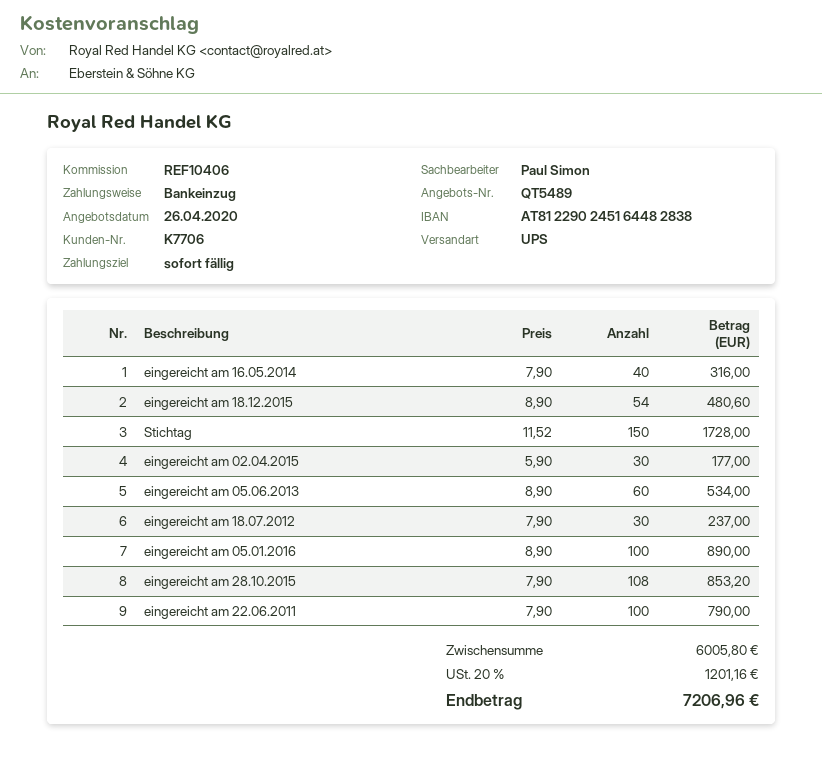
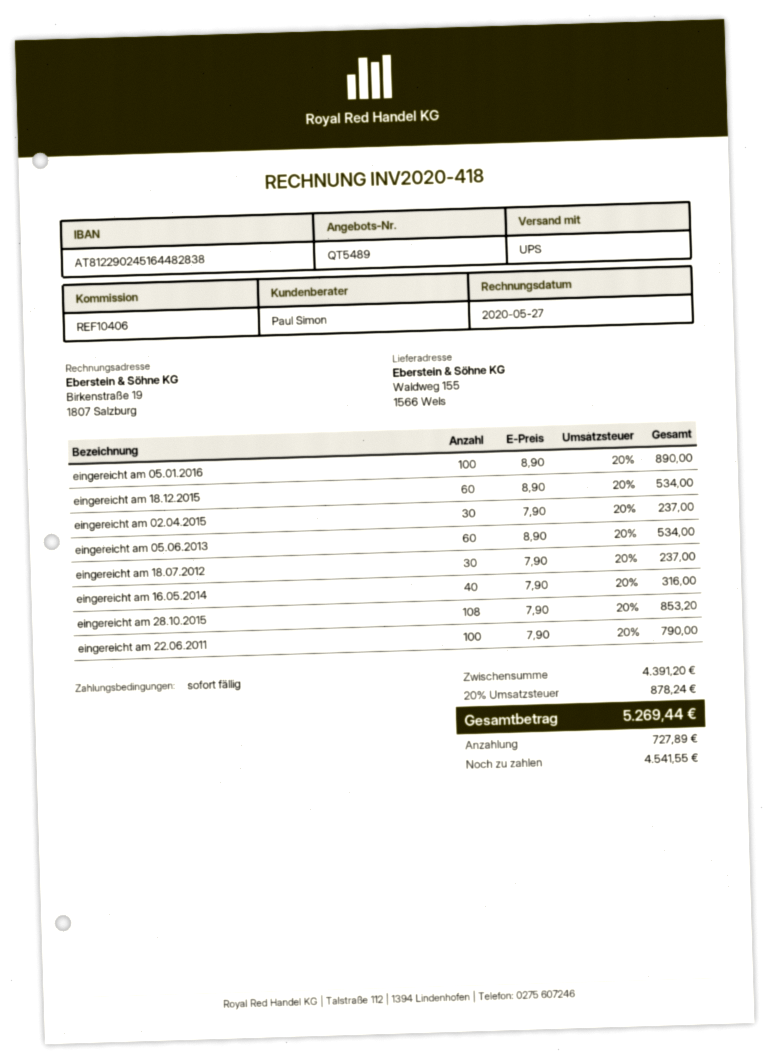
eingereicht am 18.12.2015: 54 x 8.90 = 480.60 -> 60 x 8.90 = 534.00
Stichtag: 150 x 11.52 = 1728.00 -> none
eingereicht am 02.04.2015: 30 x 5.90 = 177.00 -> 30 x 7.90 = 237.00
subtotal: 6005.80 -> 4391.20
tax: 20% = 1201.16 -> 20% = 878.24
total: 7206.96 -> 5269.44

